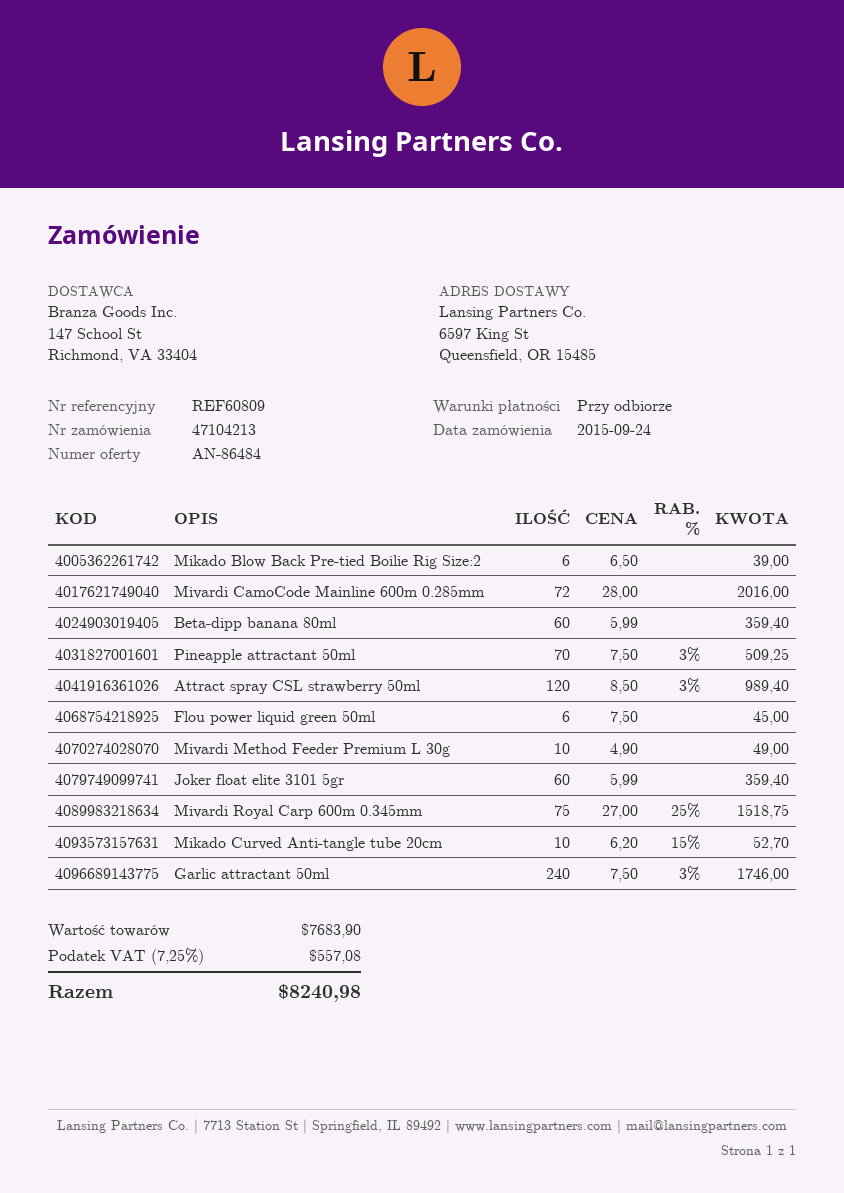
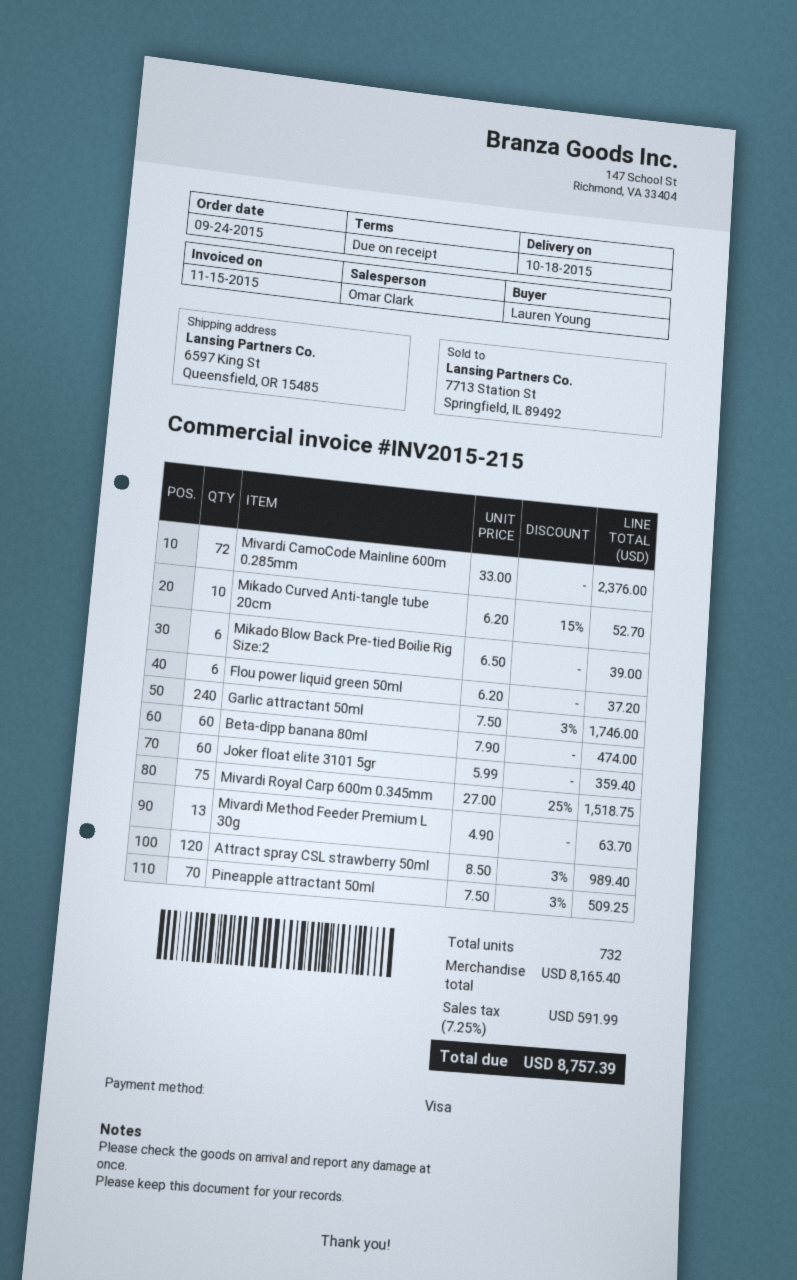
Mivardi CamoCode Mainline 600m 0.285mm: 72 x 28.00 = 2016.00 -> 72 x 33.00 = 2376.00
Beta-dipp banana 80ml: 60 x 5.99 = 359.40 -> 60 x 7.90 = 474.00
Flou power liquid green 50ml: 6 x 7.50 = 45.00 -> 6 x 6.20 = 37.20
Mivardi Method Feeder Premium L 30g: 10 x 4.90 = 49.00 -> 13 x 4.90 = 63.70
subtotal: 7683.90 -> 8165.40
tax: 7.25% = 557.08 -> 7.25% = 591.99
total: 8240.98 -> 8757.39

